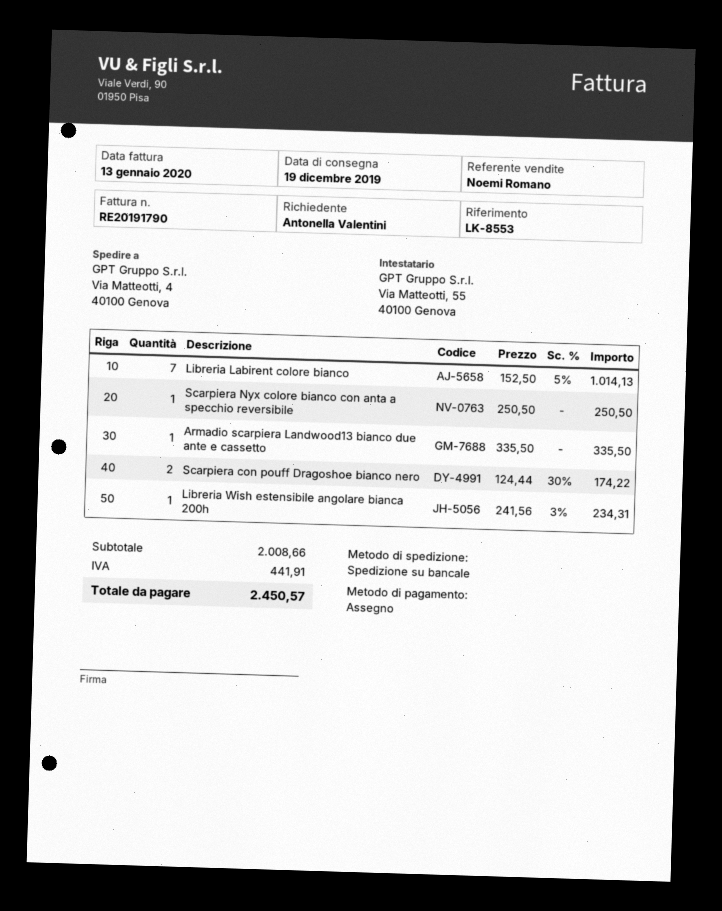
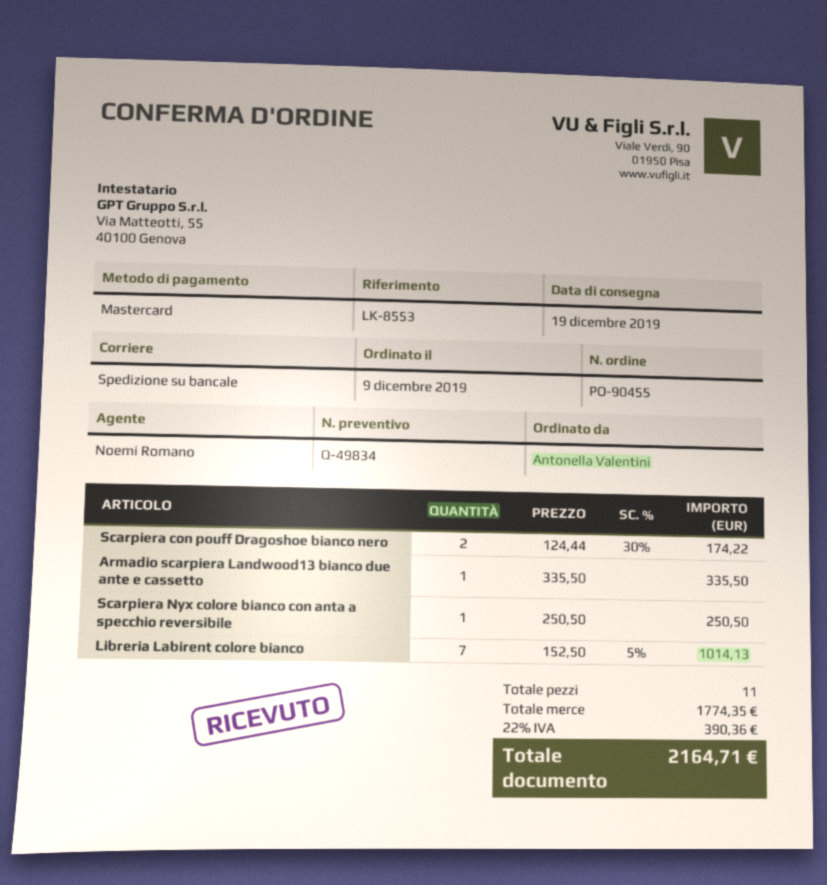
payment method: cheque -> Mastercard
Libreria Wish estensibile angolare bianca 200h: 1 x 241.56 - 3% = 234.31 -> none
subtotal: 2008.66 -> 1774.35
tax: 441.91 -> 390.36
total: 2450.57 -> 2164.71

